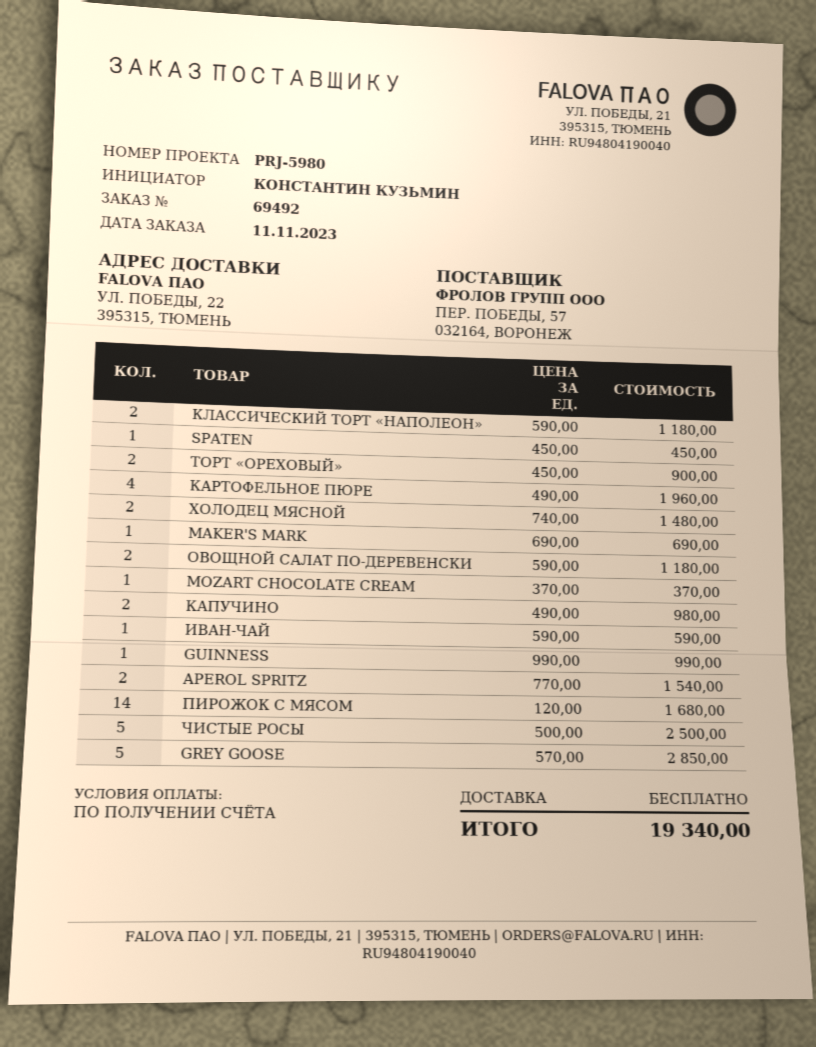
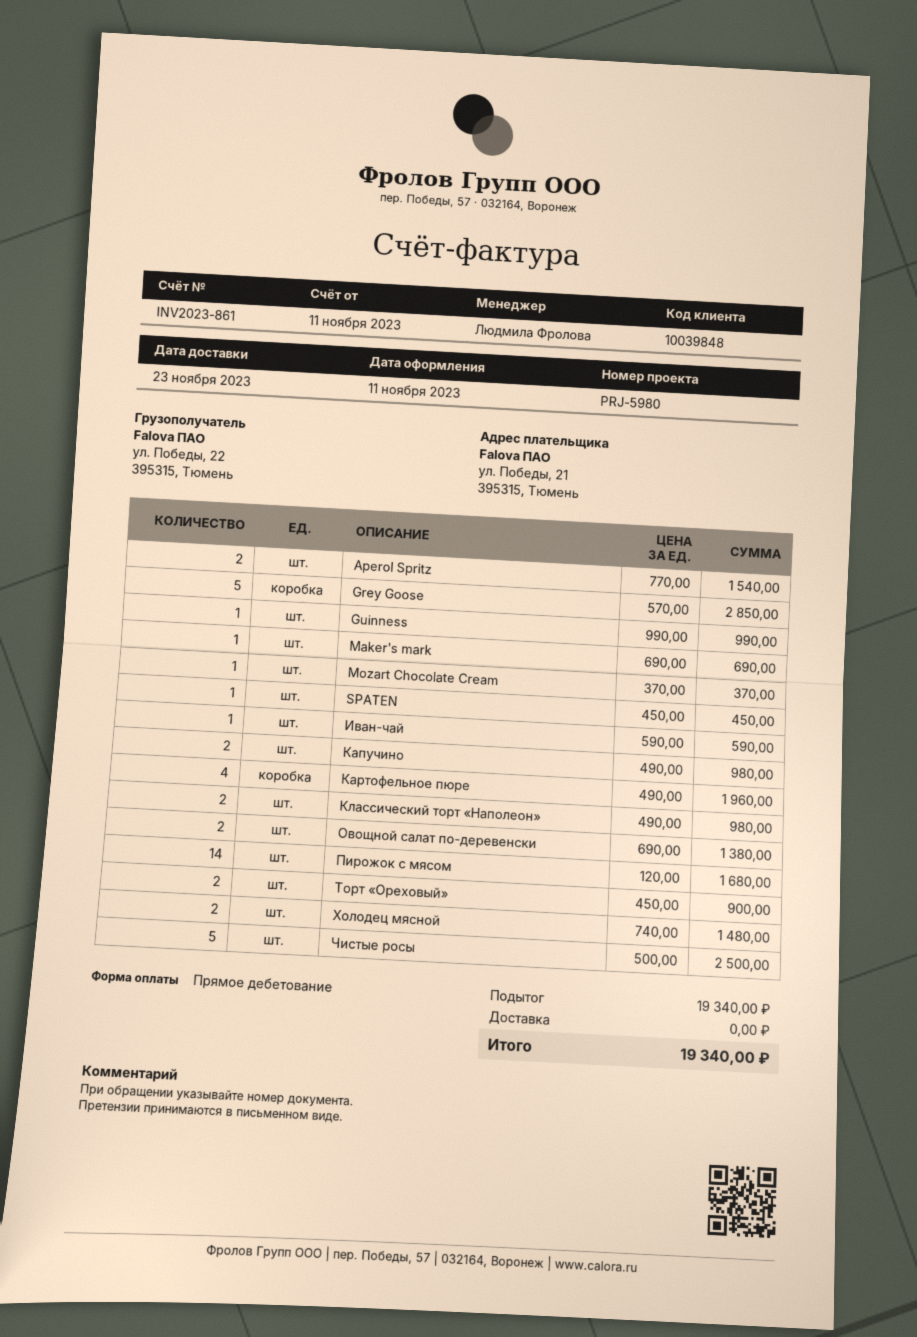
КЛАССИЧЕСКИЙ ТОРТ «НАПОЛЕОН»: 2 x 590.00 = 1180.00 -> 2 x 490.00 = 980.00
ОВОЩНОЙ САЛАТ ПО-ДЕРЕВЕНСКИ: 2 x 590.00 = 1180.00 -> 2 x 690.00 = 1380.00

